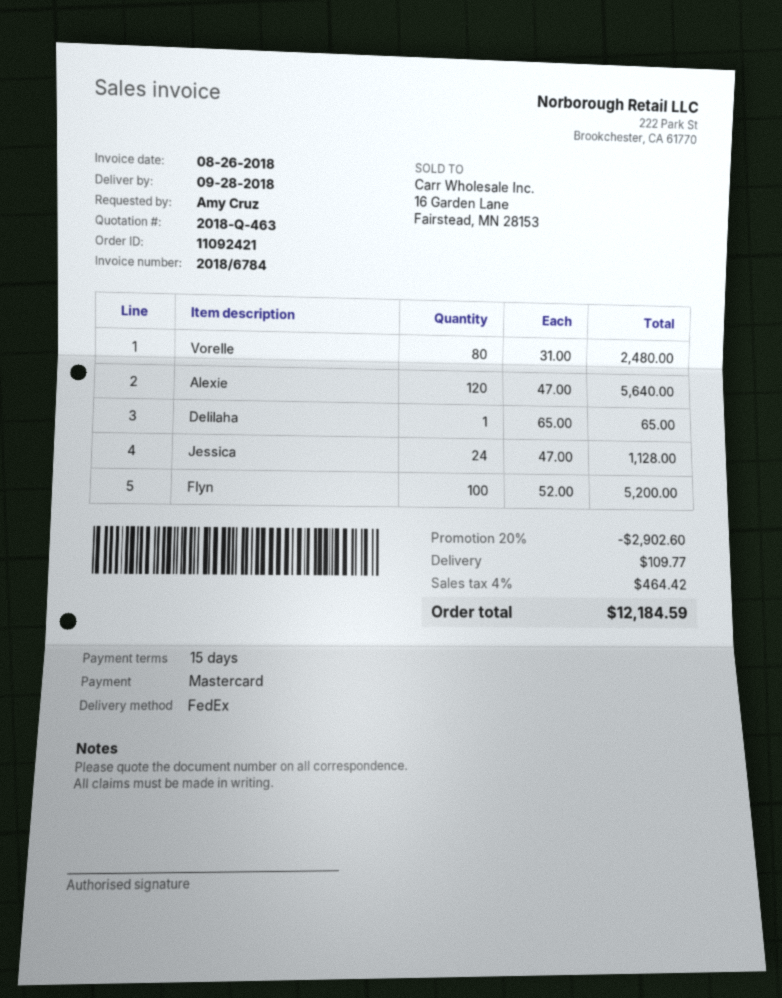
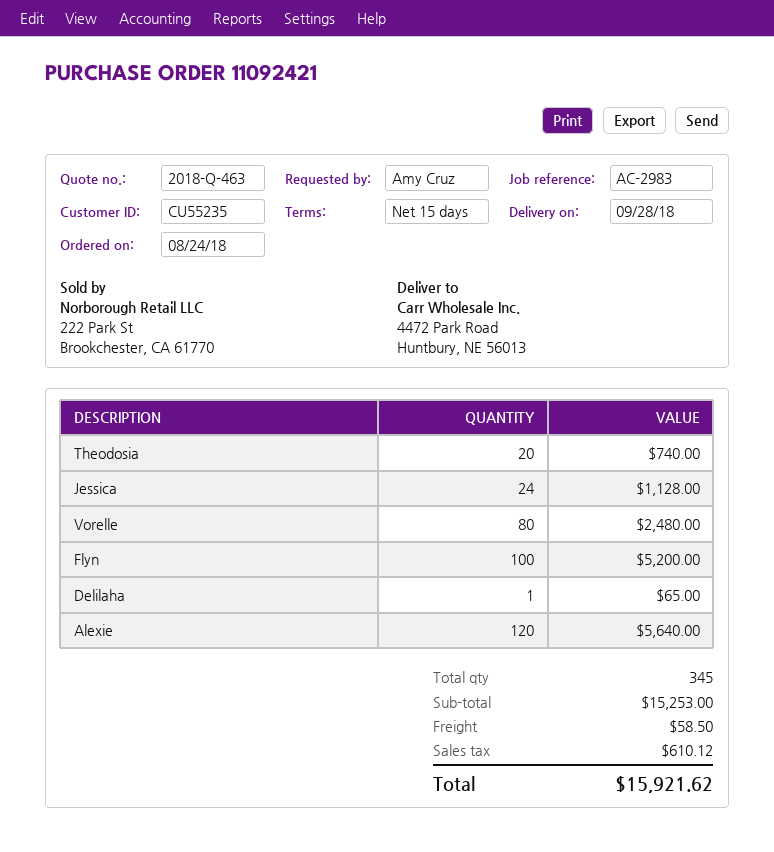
Theodosia: none -> 20 for 740.00
discount: 20% = 2902.60 -> none
shipping: 109.77 -> 58.50
tax: 464.42 -> 610.12
total: 12184.59 -> 15921.62

